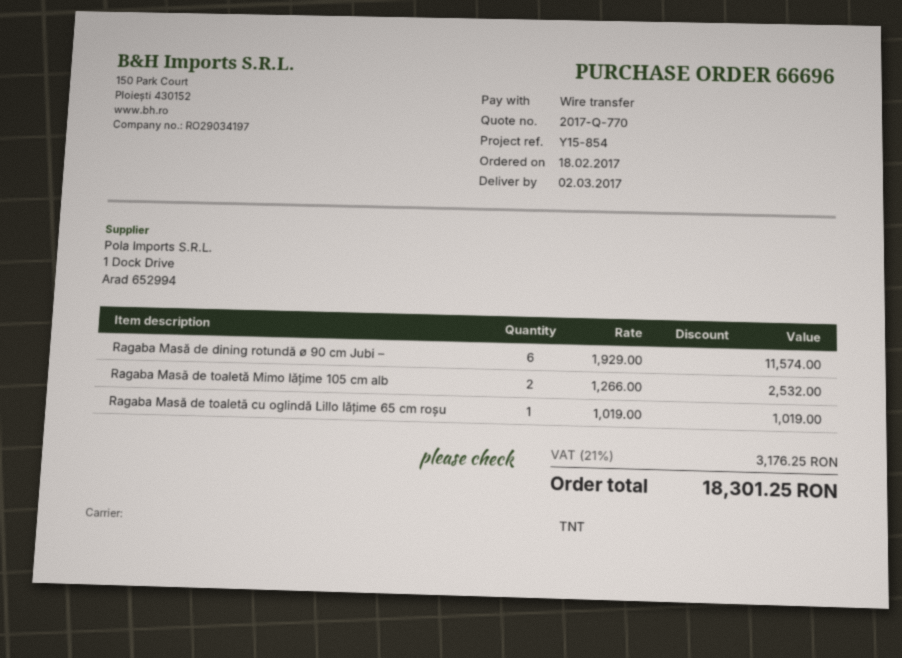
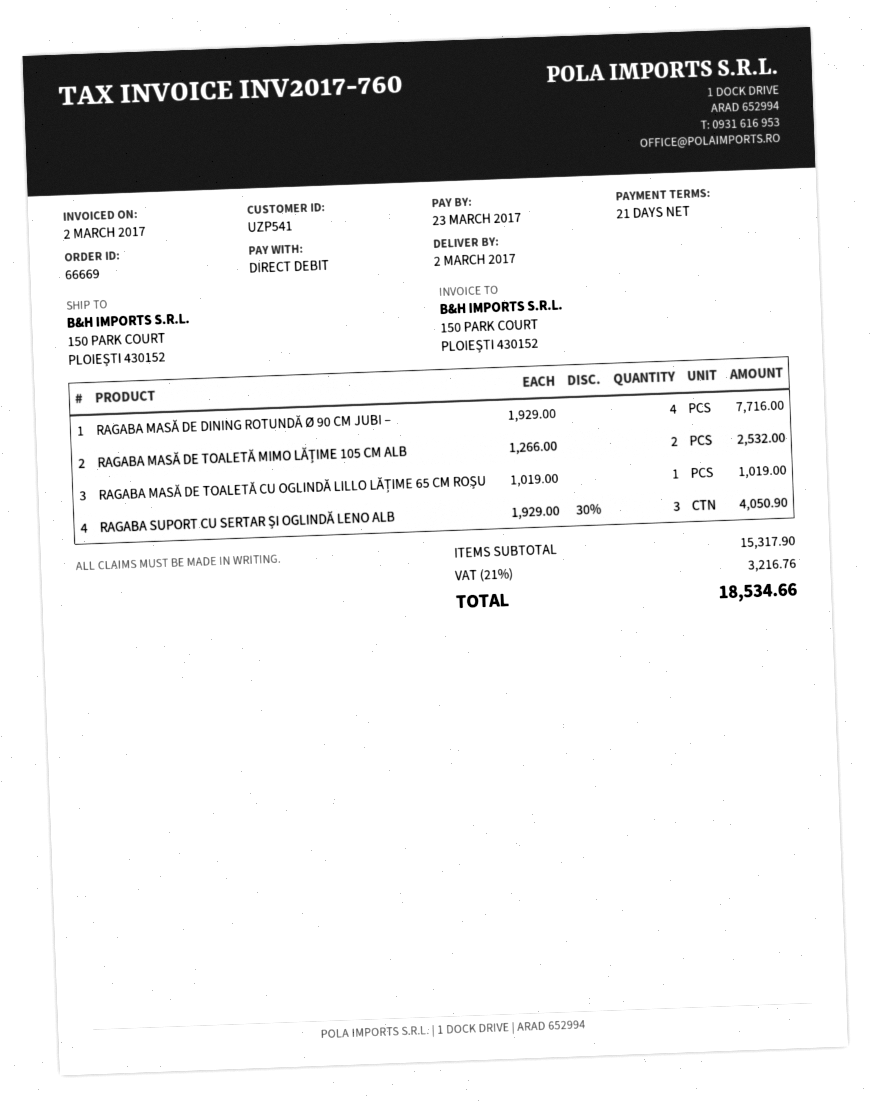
order number: 66696 -> 66669
payment method: bank transfer -> direct debit
Ragaba Masă de dining rotundă ø 90 cm Jubi –: 6 x 1929.00 = 11574.00 -> 4 x 1929.00 = 7716.00
RAGABA SUPORT CU SERTAR ȘI OGLINDĂ LENO ALB: none -> 3 x 1929.00 - 30% = 4050.90
tax: 21% = 3176.25 -> 21% = 3216.76
total: 18301.25 -> 18534.66

